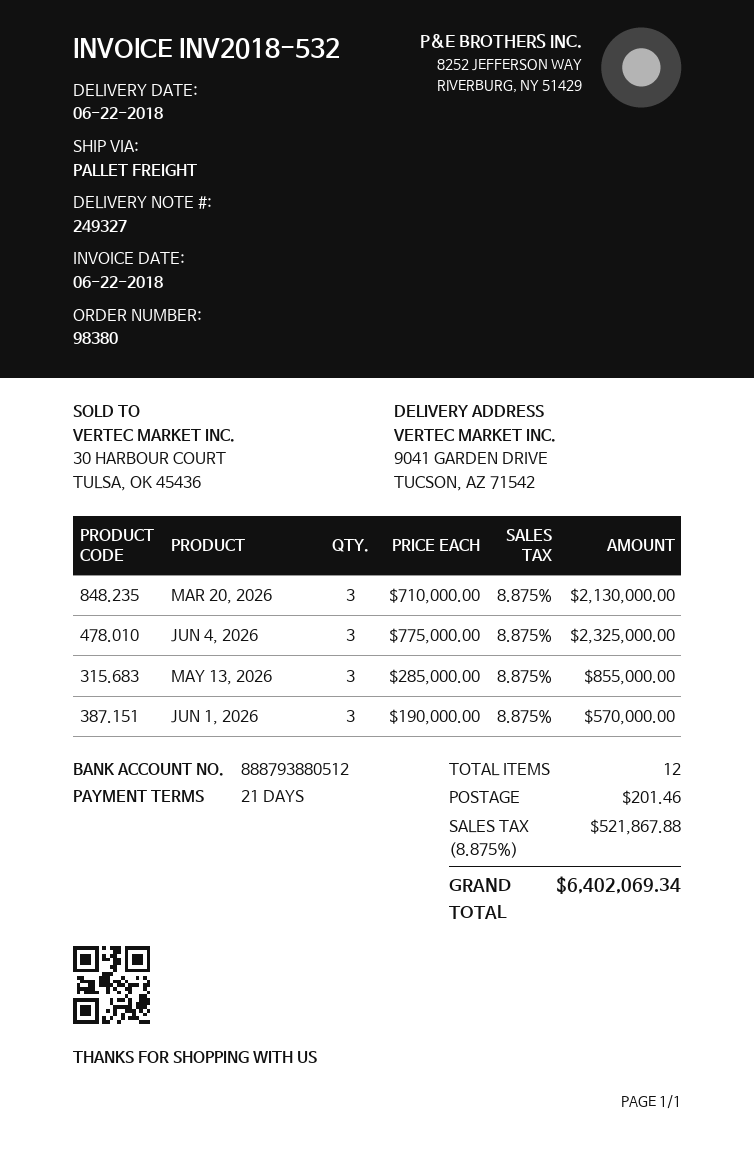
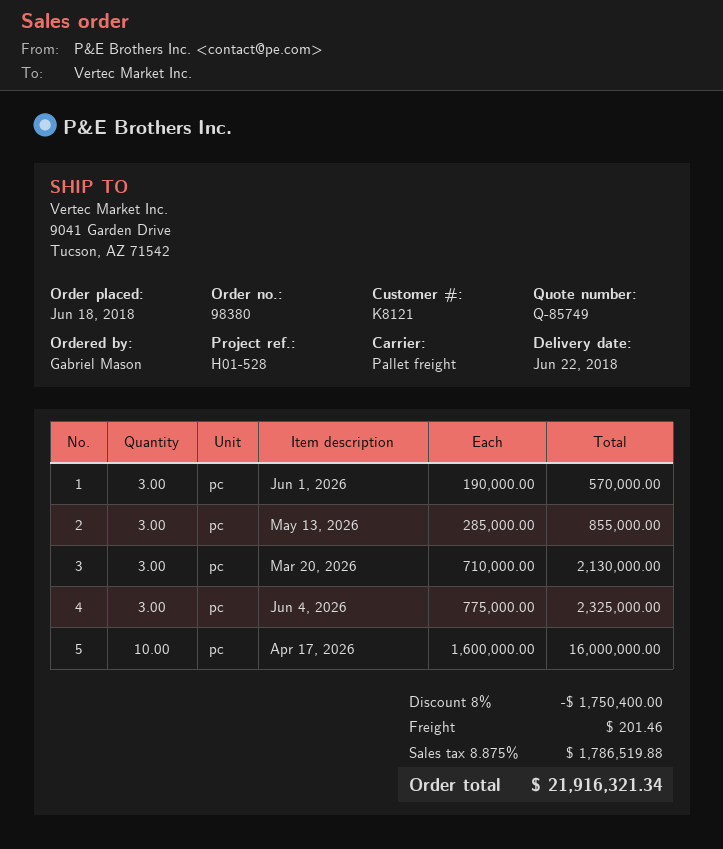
Apr 17, 2026: none -> 10 x 1600000.00 = 16000000.00
discount: none -> 8% = 1750400.00
tax: 8.875% = 521867.88 -> 8.875% = 1786519.88
total: 6402069.34 -> 21916321.34

